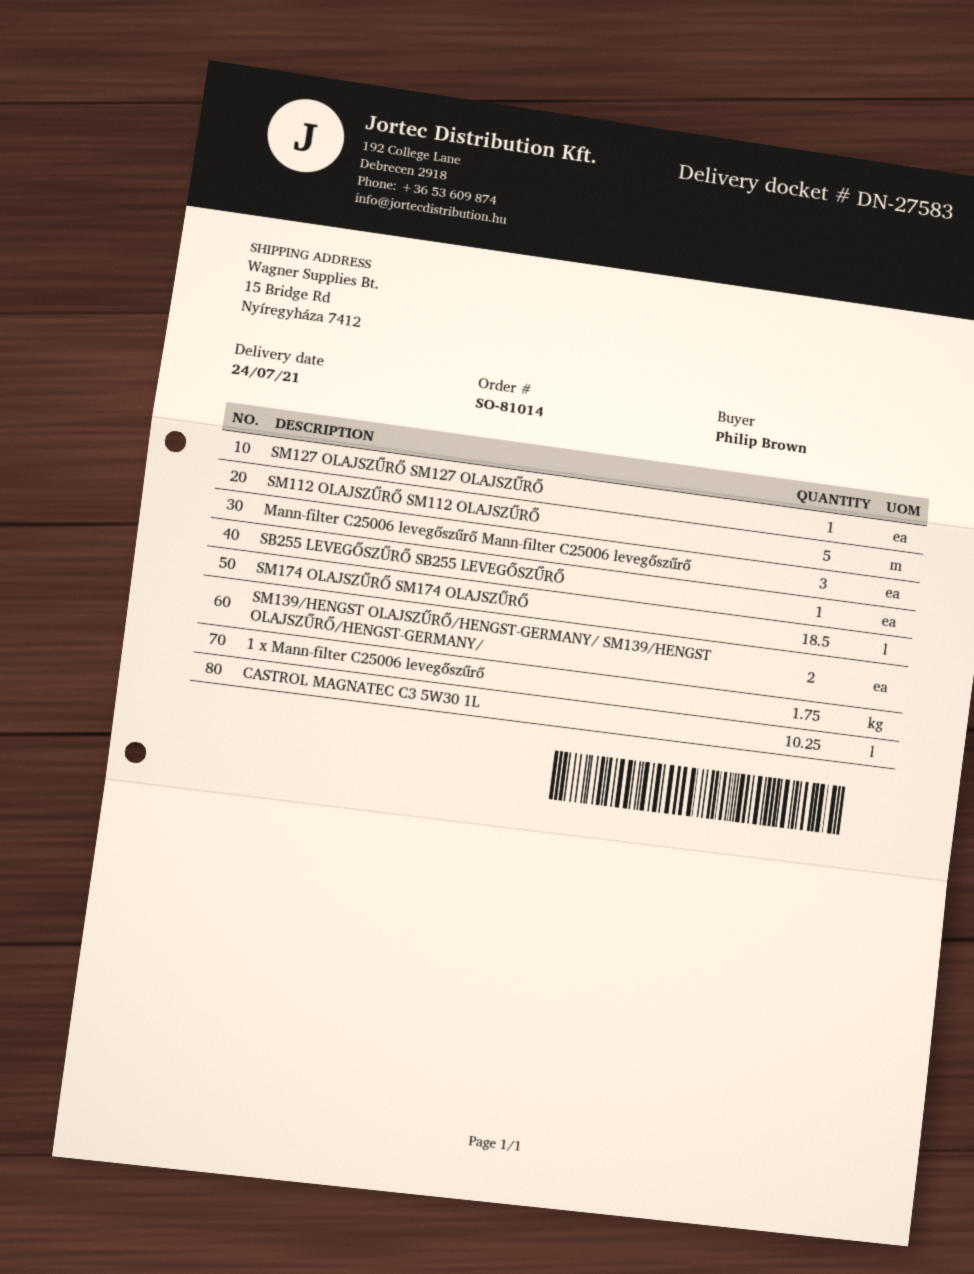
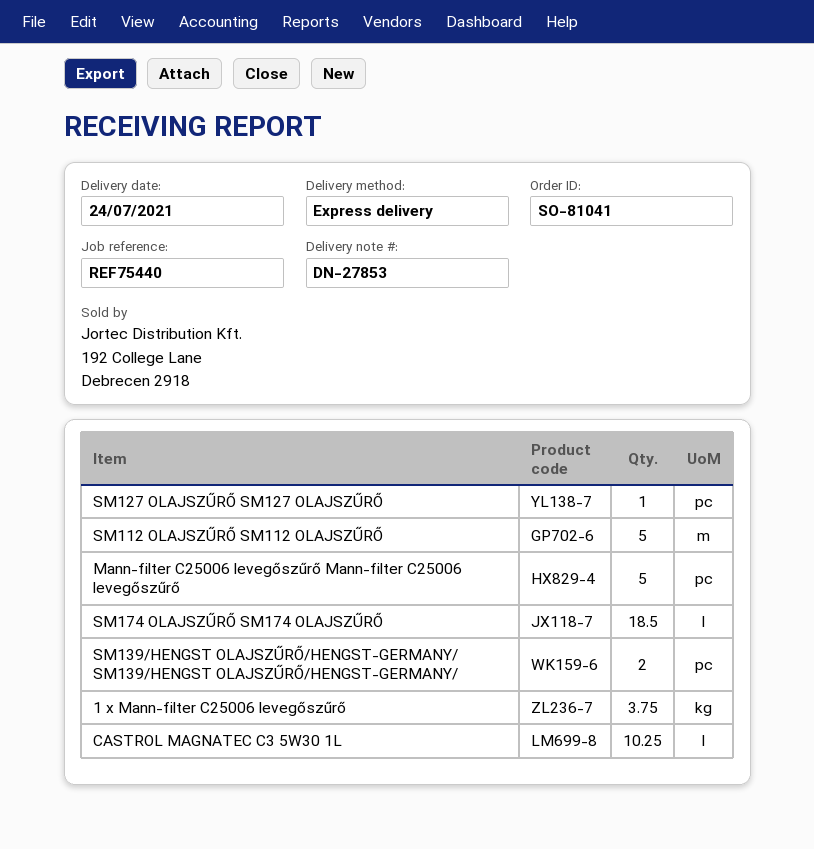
order number: SO-81014 -> SO-81041
delivery note number: DN-27583 -> DN-27853
Mann-filter C25006 levegőszűrő Mann-filter C25006 levegőszűrő: 3 -> 5
SB255 LEVEGŐSZŰRŐ SB255 LEVEGŐSZŰRŐ: 1 -> none
1 x Mann-filter C25006 levegőszűrő: 1.75 -> 3.75

